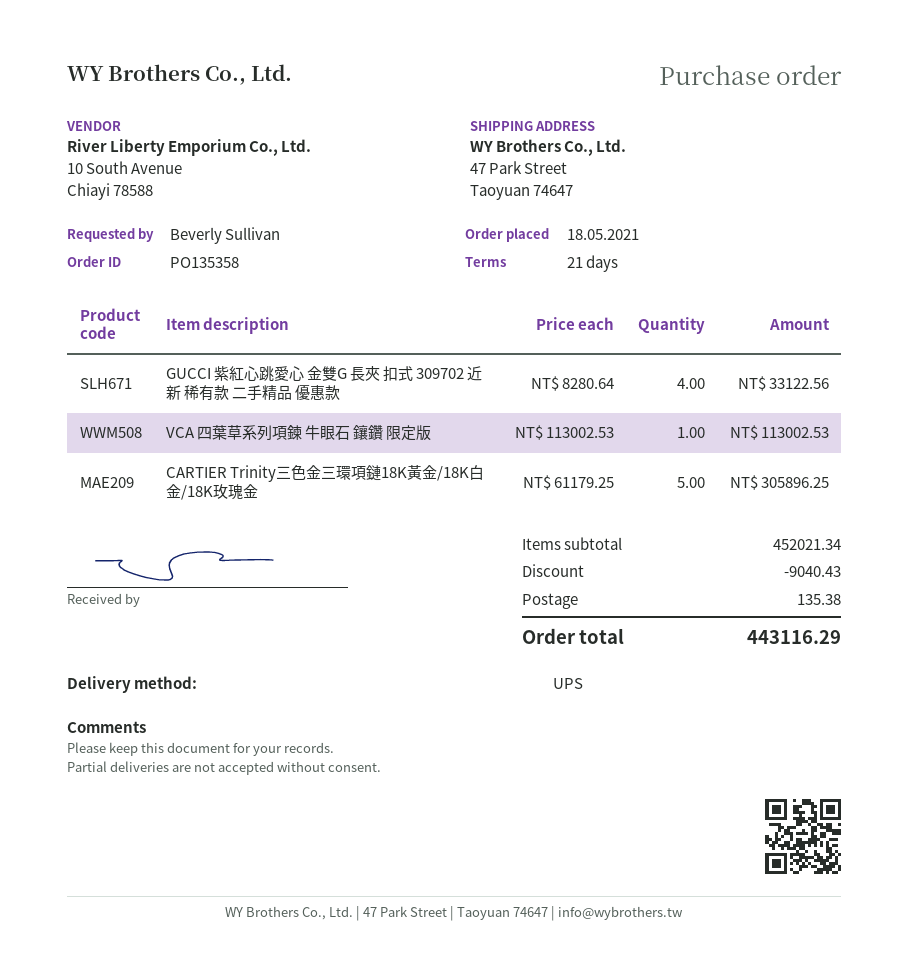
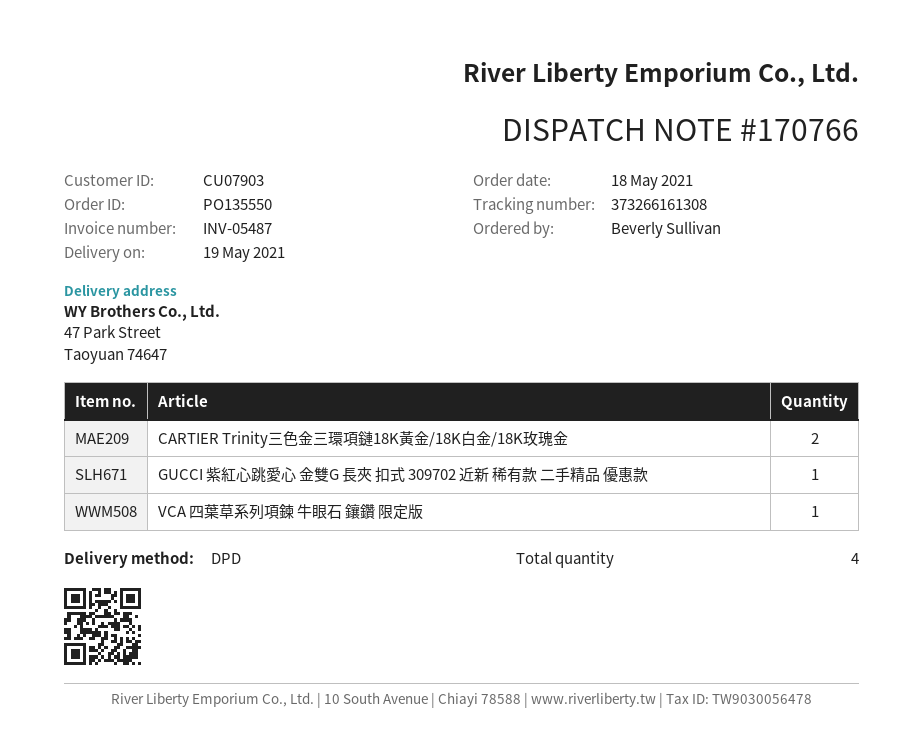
order number: PO135358 -> PO135550
shipping method: UPS -> DPD
GUCCI 紫紅心跳愛心 金雙G 長夾 扣式 309702 近新 稀有款 二手精品 優惠款: 4 -> 1
CARTIER Trinity三色金三環項鏈18K黃金/18K白金/18K玫瑰金: 5 -> 2

